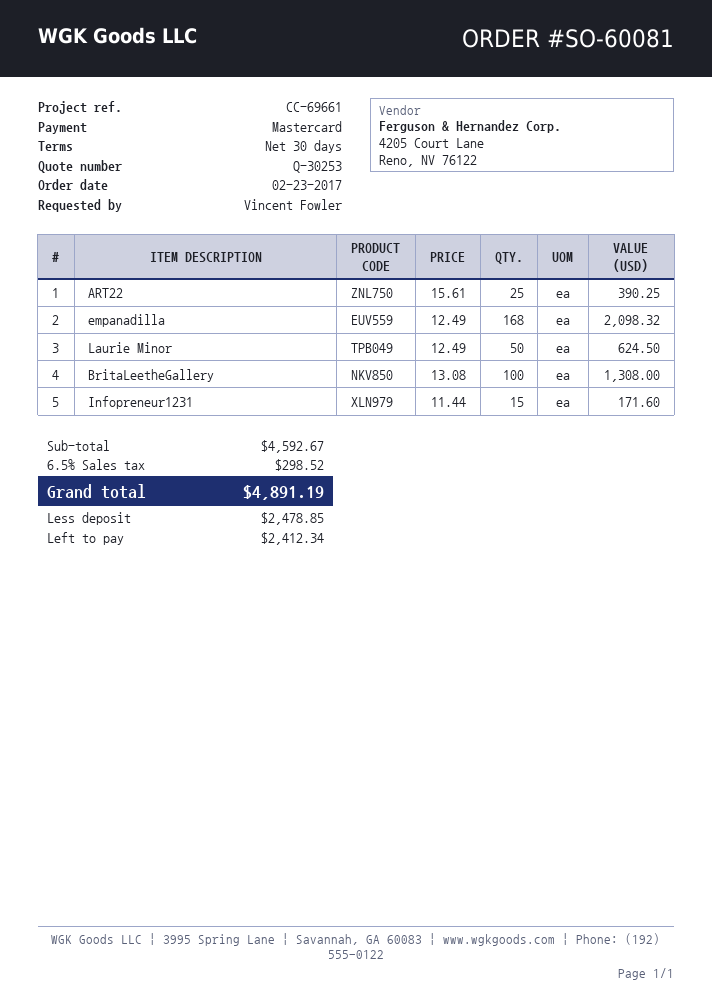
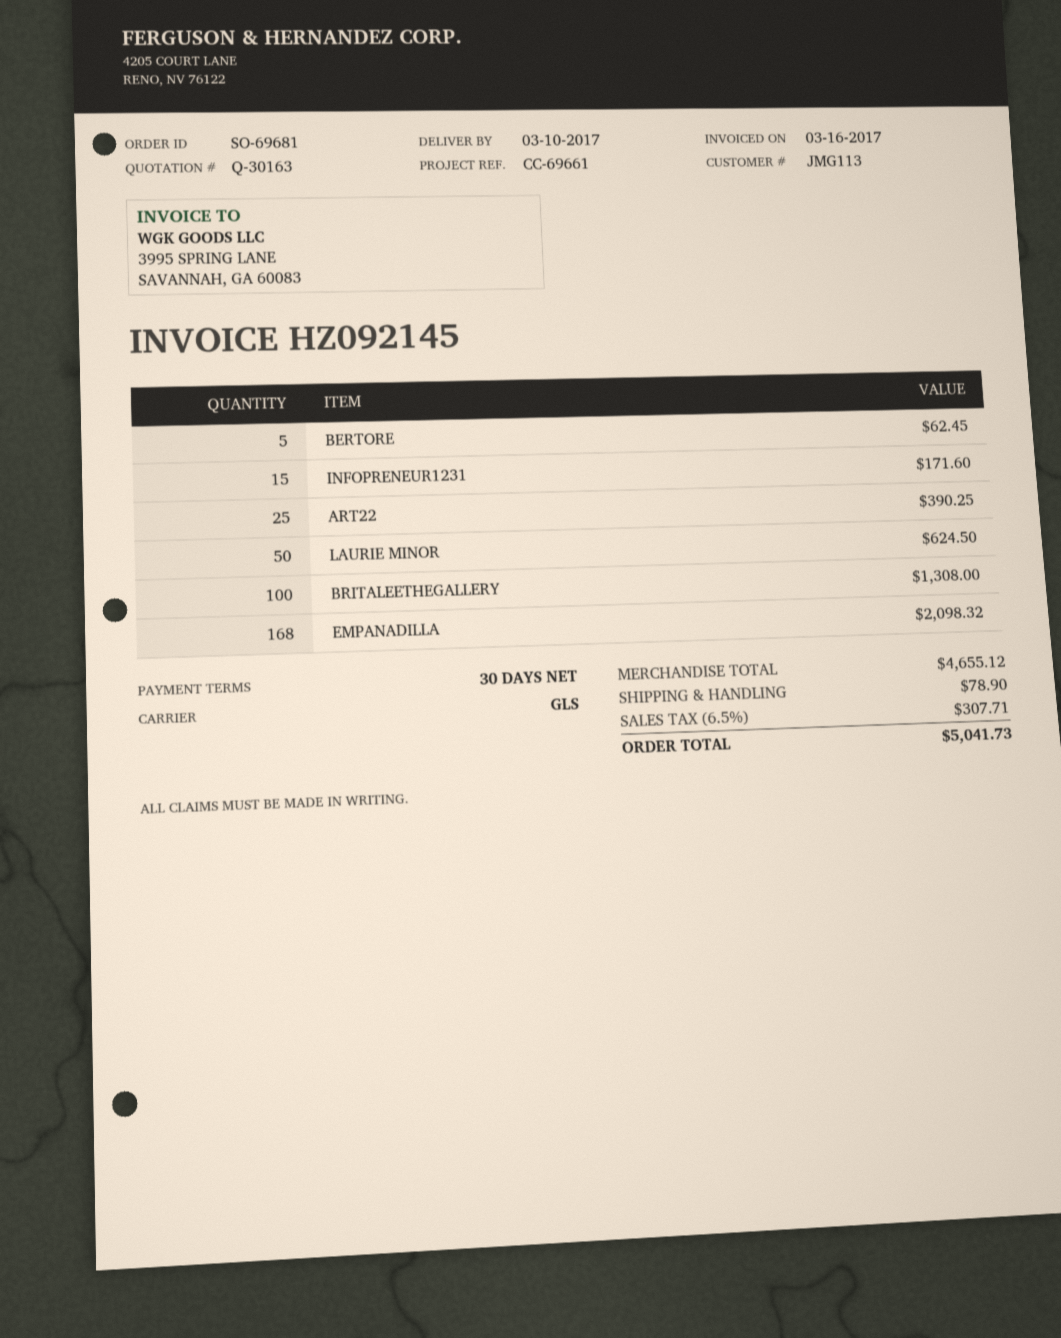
quote number: Q-30253 -> Q-30163
order number: SO-60081 -> SO-69681
BERTORE: none -> 5 for 62.45
subtotal: 4592.67 -> 4655.12
shipping: none -> 78.90
tax: 6.5% = 298.52 -> 6.5% = 307.71
total: 4891.19 -> 5041.73

